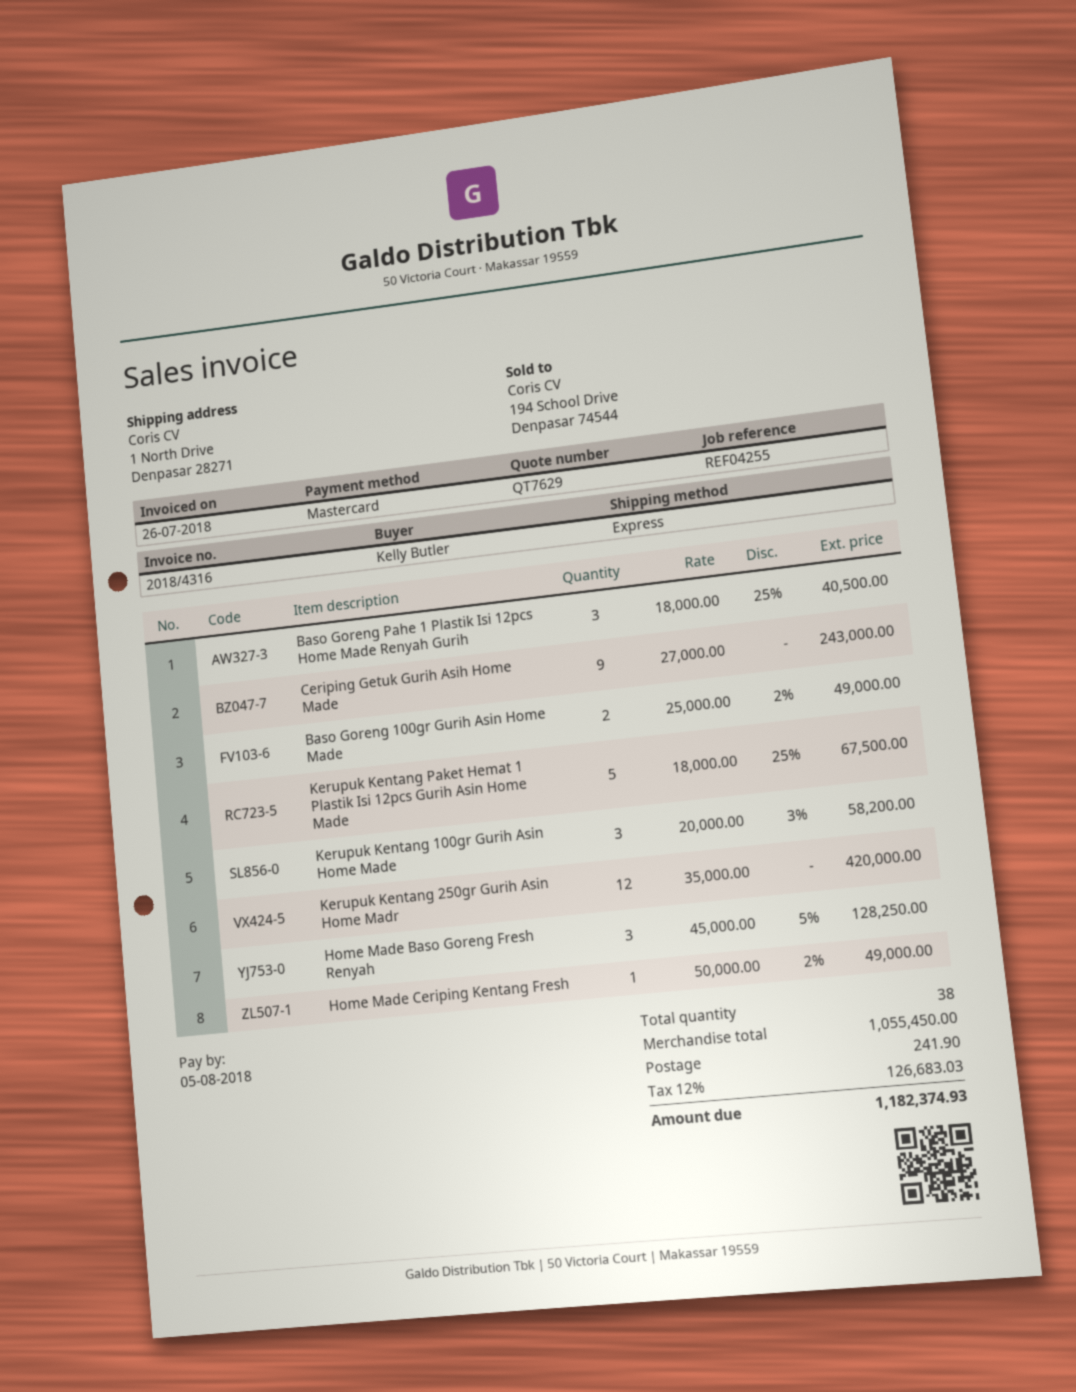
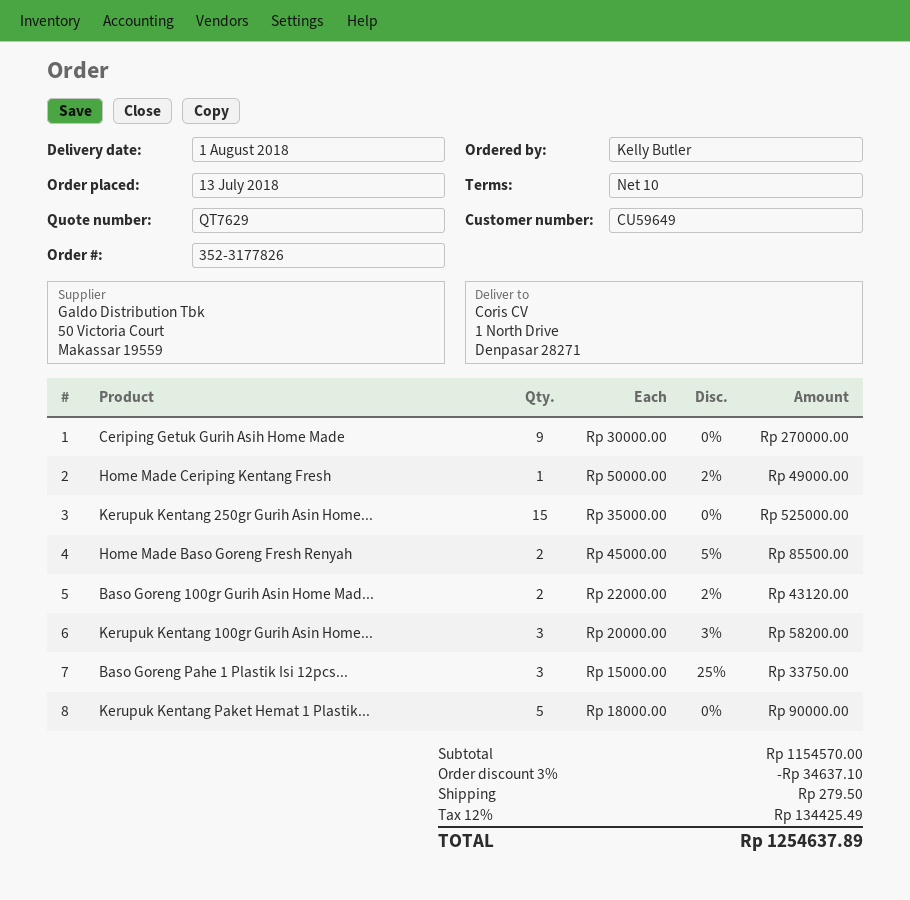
Baso Goreng Pahe 1 Plastik Isi 12pcs Home Made Renyah Gurih: 3 x 18000.00 - 25% = 40500.00 -> 3 x 15000.00 - 25% = 33750.00
Ceriping Getuk Gurih Asih Home Made: 9 x 27000.00 = 243000.00 -> 9 x 30000.00 = 270000.00
Baso Goreng 100gr Gurih Asin Home Made: 2 x 25000.00 - 2% = 49000.00 -> 2 x 22000.00 - 2% = 43120.00
Kerupuk Kentang Paket Hemat 1 Plastik Isi 12pcs Gurih Asin Home Made: 5 x 18000.00 - 25% = 67500.00 -> 5 x 18000.00 = 90000.00
Kerupuk Kentang 250gr Gurih Asin Home Madr: 12 x 35000.00 = 420000.00 -> 15 x 35000.00 = 525000.00
Home Made Baso Goreng Fresh Renyah: 3 x 45000.00 - 5% = 128250.00 -> 2 x 45000.00 - 5% = 85500.00
subtotal: 1055450.00 -> 1154570.00
discount: none -> 3% = 34637.10
shipping: 241.90 -> 279.50
tax: 12% = 126683.03 -> 12% = 134425.49
total: 1182374.93 -> 1254637.89

